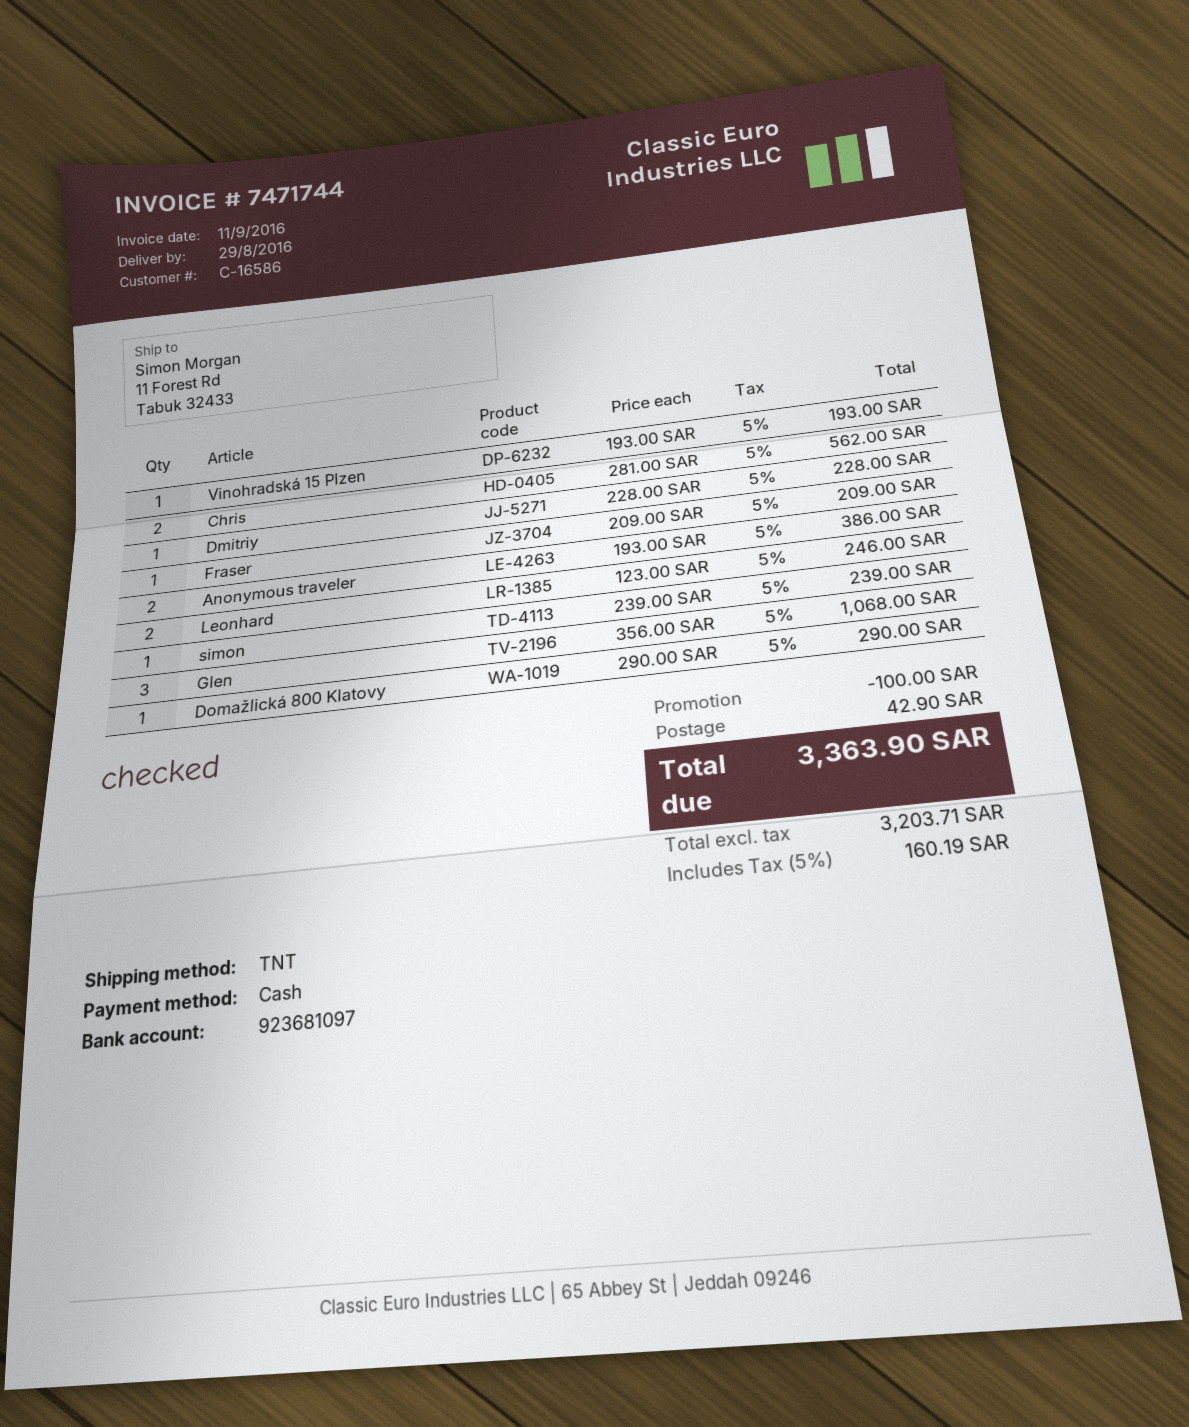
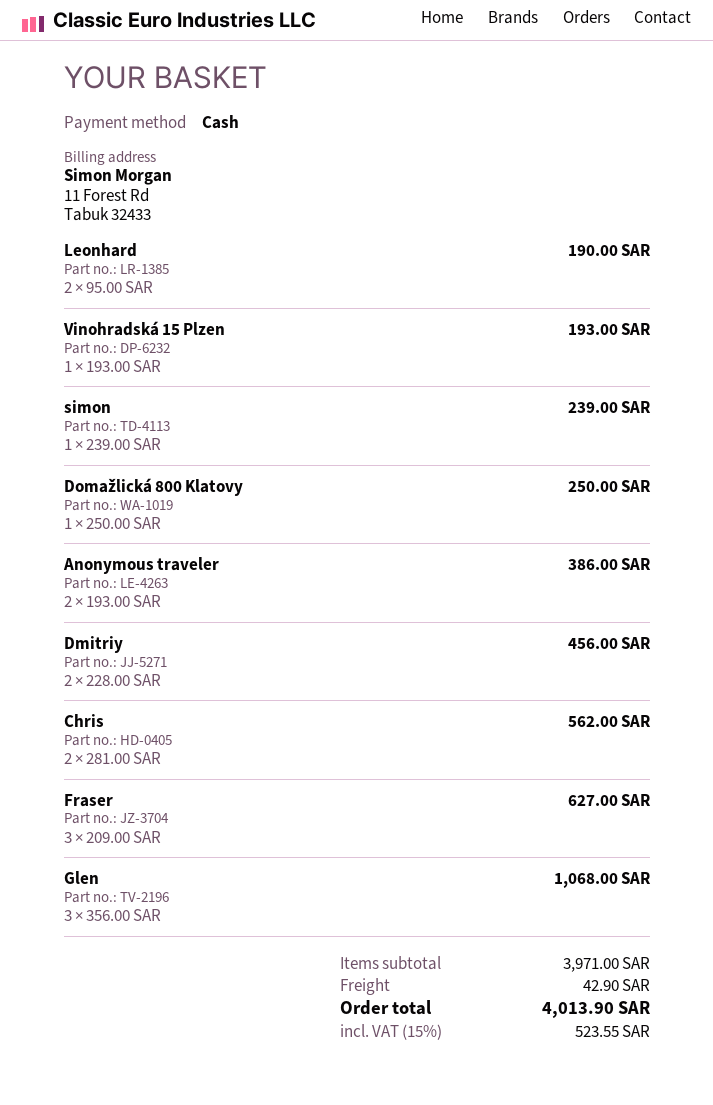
Dmitriy: 1 x 228.00 = 228.00 -> 2 x 228.00 = 456.00
Fraser: 1 x 209.00 = 209.00 -> 3 x 209.00 = 627.00
Leonhard: 2 x 123.00 = 246.00 -> 2 x 95.00 = 190.00
Domažlická 800 Klatovy: 1 x 290.00 = 290.00 -> 1 x 250.00 = 250.00
discount: 100.00 -> none
tax: 5% = 160.19 -> 15% = 523.55
total: 3363.90 -> 4013.90

